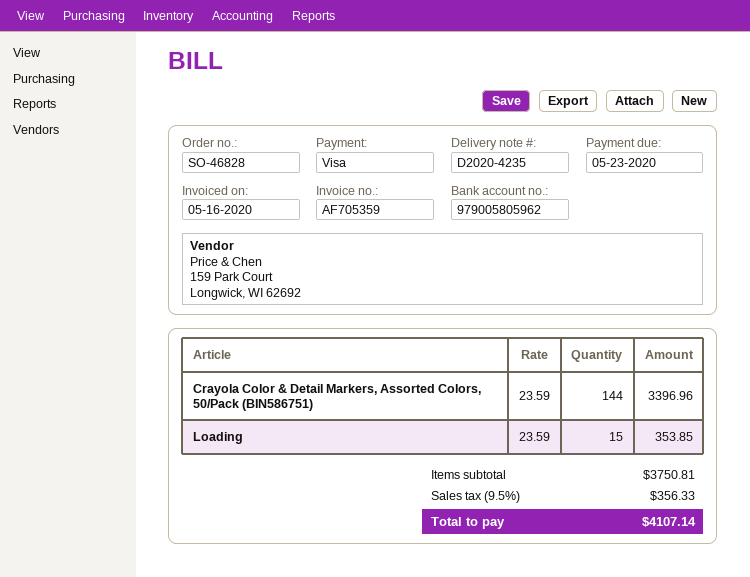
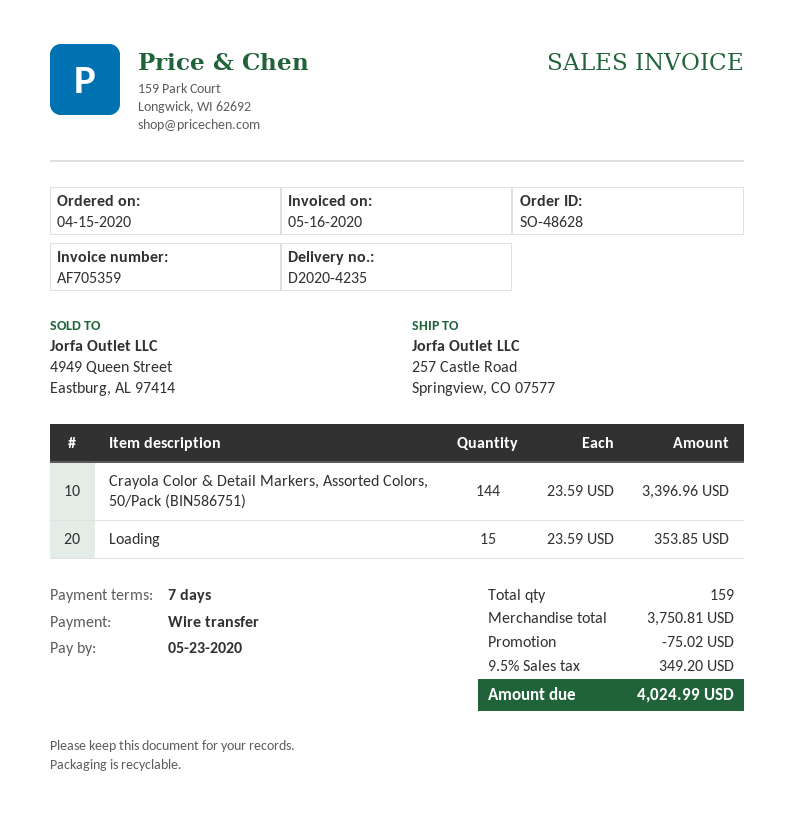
order number: SO-46828 -> SO-48628
payment method: Visa -> bank transfer
discount: none -> 75.02
tax: 9.5% = 356.33 -> 9.5% = 349.20
total: 4107.14 -> 4024.99

